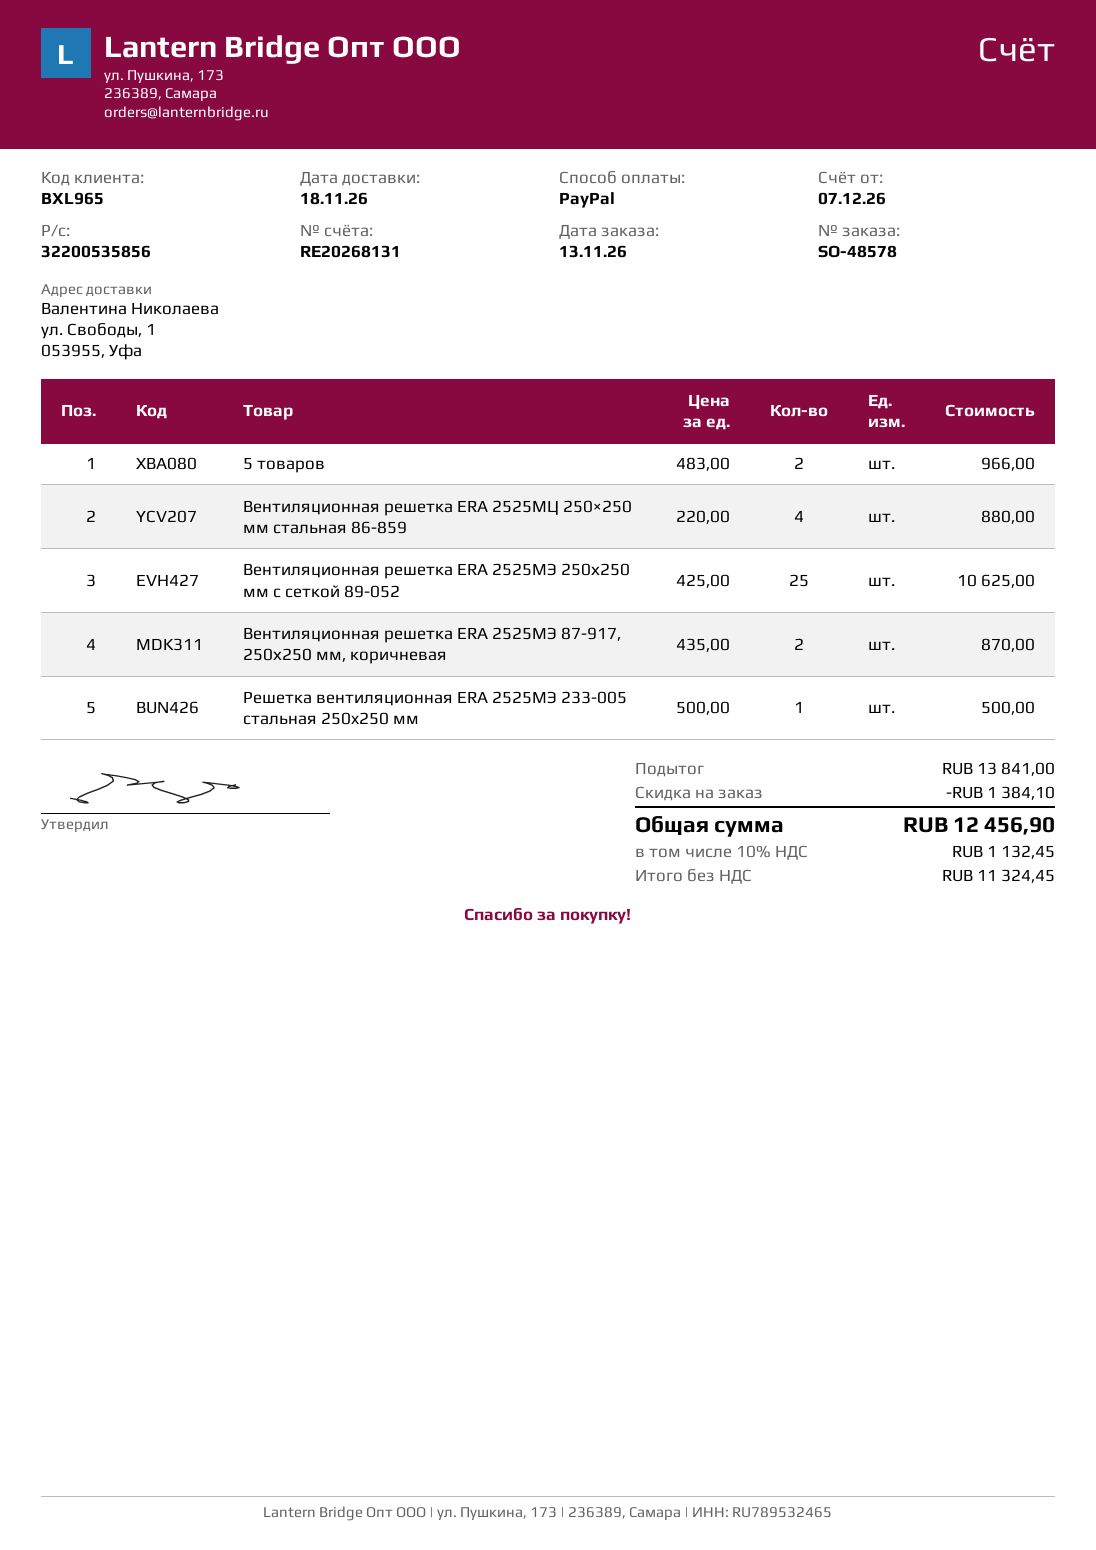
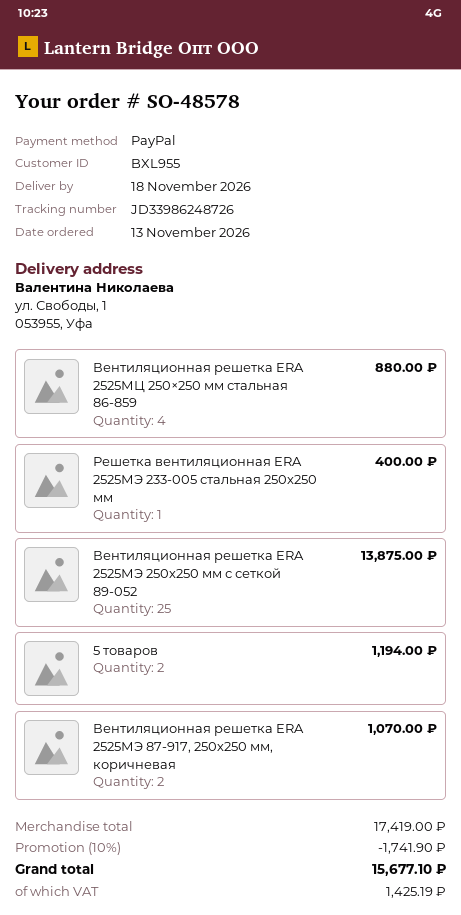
customer number: BXL965 -> BXL955
5 товаров: 2 for 966.00 -> 2 for 1194.00
Вентиляционная решетка ERA 2525МЭ 250х250 мм с сеткой 89-052: 25 for 10625.00 -> 25 for 13875.00
Вентиляционная решетка ERA 2525МЭ 87-917, 250х250 мм, коричневая: 2 for 870.00 -> 2 for 1070.00
Решетка вентиляционная ERA 2525МЭ 233-005 стальная 250x250 мм: 1 for 500.00 -> 1 for 400.00
subtotal: 13841.00 -> 17419.00
discount: 1384.10 -> 1741.90
tax: 1132.45 -> 1425.19
total: 12456.90 -> 15677.10

